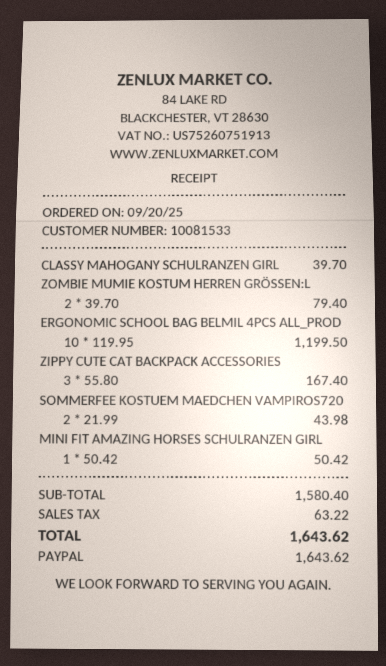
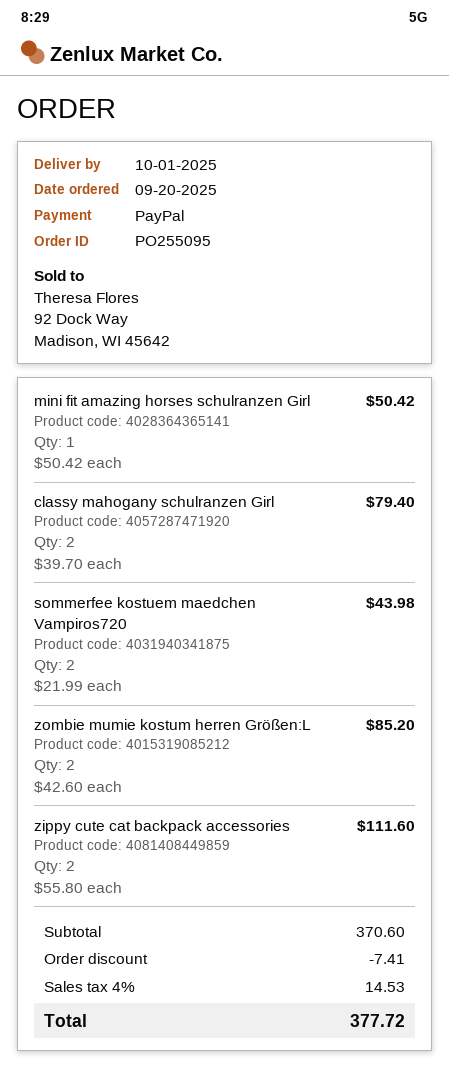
CLASSY MAHOGANY SCHULRANZEN GIRL: 1 x 39.70 = 39.70 -> 2 x 39.70 = 79.40
ZOMBIE MUMIE KOSTUM HERREN GRÖSSEN:L: 2 x 39.70 = 79.40 -> 2 x 42.60 = 85.20
ERGONOMIC SCHOOL BAG BELMIL 4PCS ALL_PROD: 10 x 119.95 = 1199.50 -> none
ZIPPY CUTE CAT BACKPACK ACCESSORIES: 3 x 55.80 = 167.40 -> 2 x 55.80 = 111.60
subtotal: 1580.40 -> 370.60
discount: none -> 7.41
tax: 63.22 -> 14.53
total: 1643.62 -> 377.72

